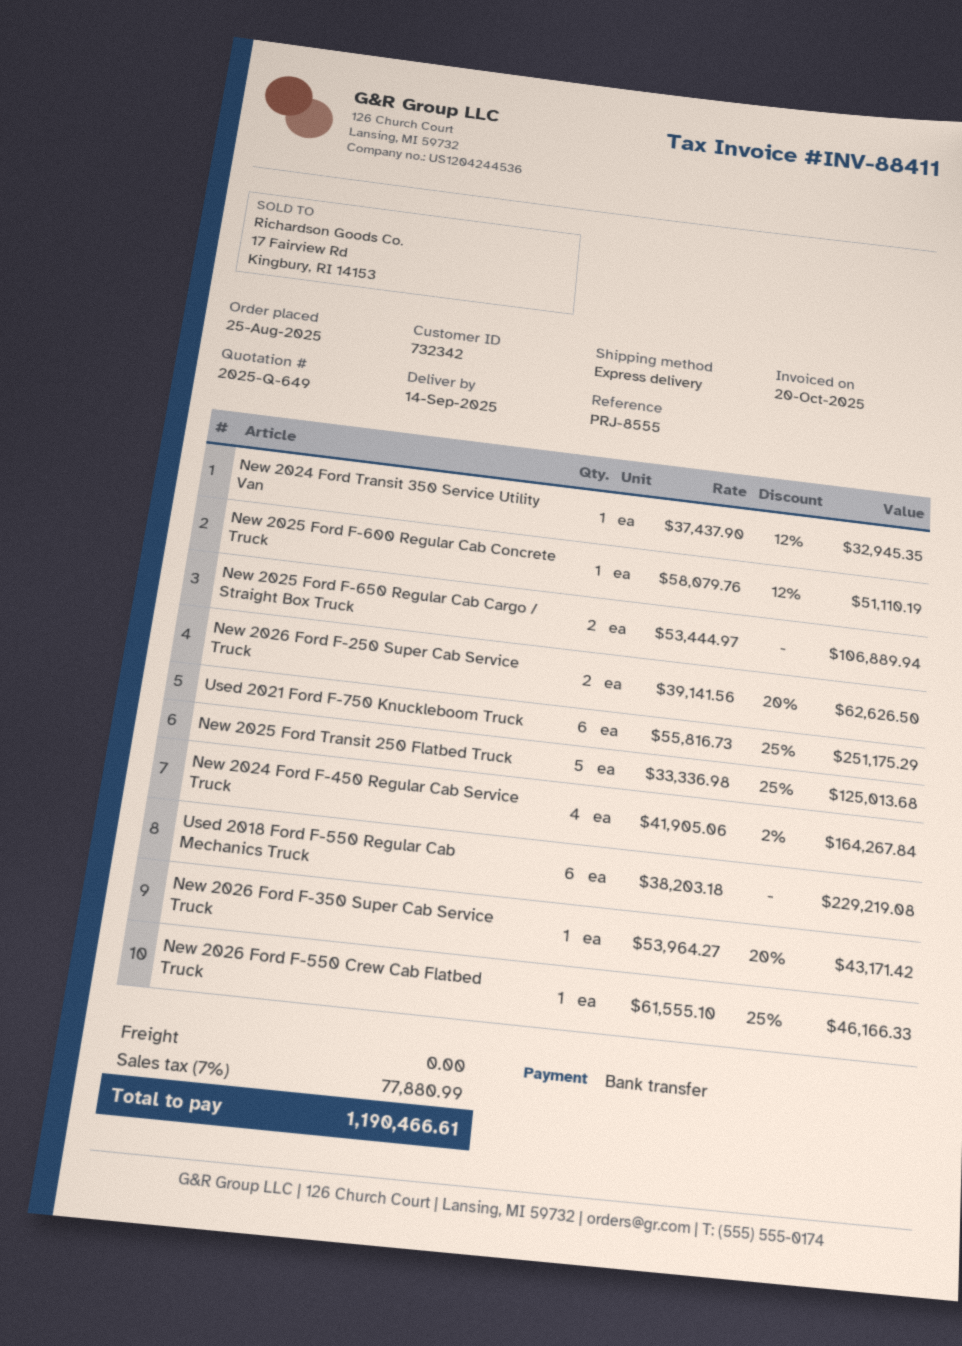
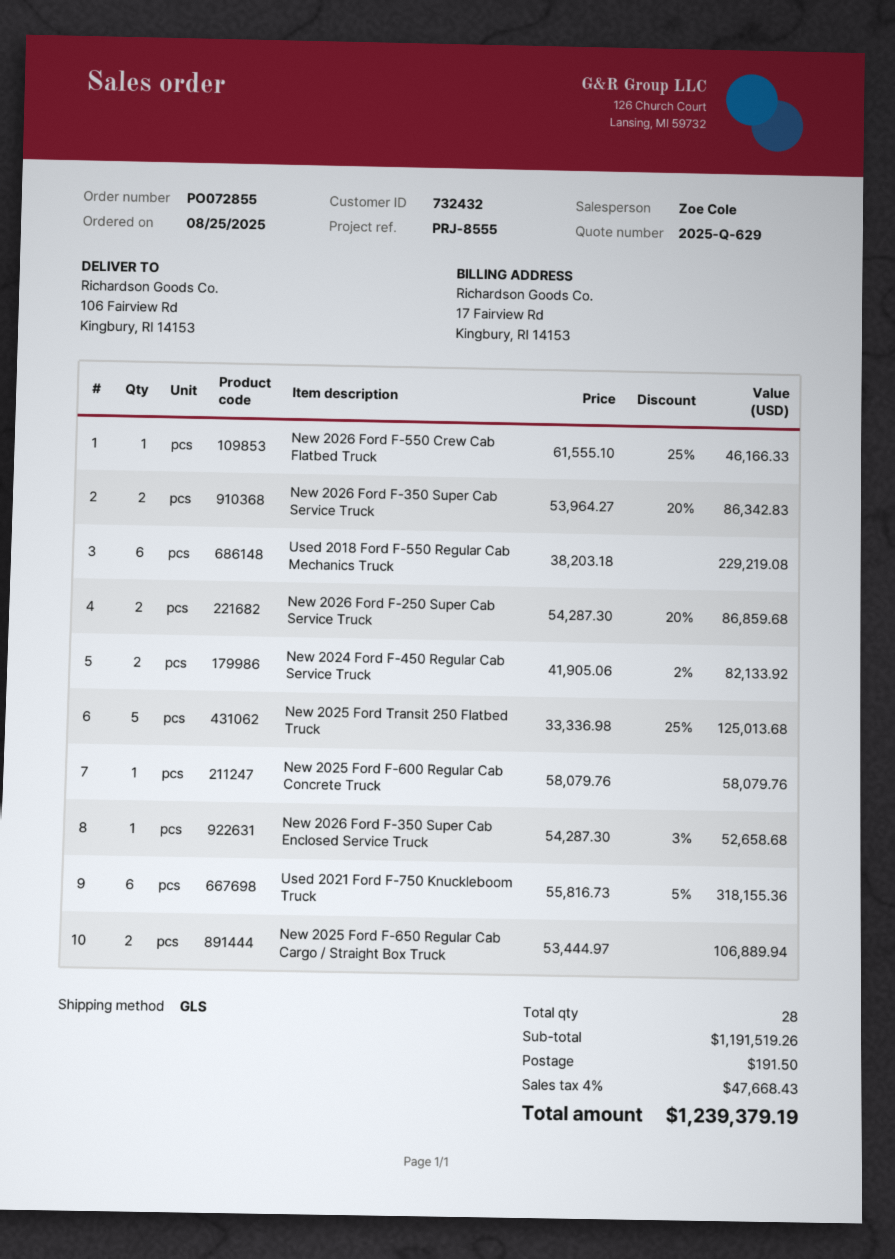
quote number: 2025-Q-649 -> 2025-Q-629
customer number: 732342 -> 732432
shipping method: express -> GLS
New 2024 Ford Transit 350 Service Utility Van: 1 x 37437.90 - 12% = 32945.35 -> none
New 2025 Ford F-600 Regular Cab Concrete Truck: 1 x 58079.76 - 12% = 51110.19 -> 1 x 58079.76 = 58079.76
New 2026 Ford F-250 Super Cab Service Truck: 2 x 39141.56 - 20% = 62626.50 -> 2 x 54287.30 - 20% = 86859.68
Used 2021 Ford F-750 Knuckleboom Truck: 6 x 55816.73 - 25% = 251175.29 -> 6 x 55816.73 - 5% = 318155.36
New 2024 Ford F-450 Regular Cab Service Truck: 4 x 41905.06 - 2% = 164267.84 -> 2 x 41905.06 - 2% = 82133.92
New 2026 Ford F-350 Super Cab Service Truck: 1 x 53964.27 - 20% = 43171.42 -> 2 x 53964.27 - 20% = 86342.83
New 2026 Ford F-350 Super Cab Enclosed Service Truck: none -> 1 x 54287.30 - 3% = 52658.68
shipping: 0.00 -> 191.50
tax: 7% = 77880.99 -> 4% = 47668.43
total: 1190466.61 -> 1239379.19

